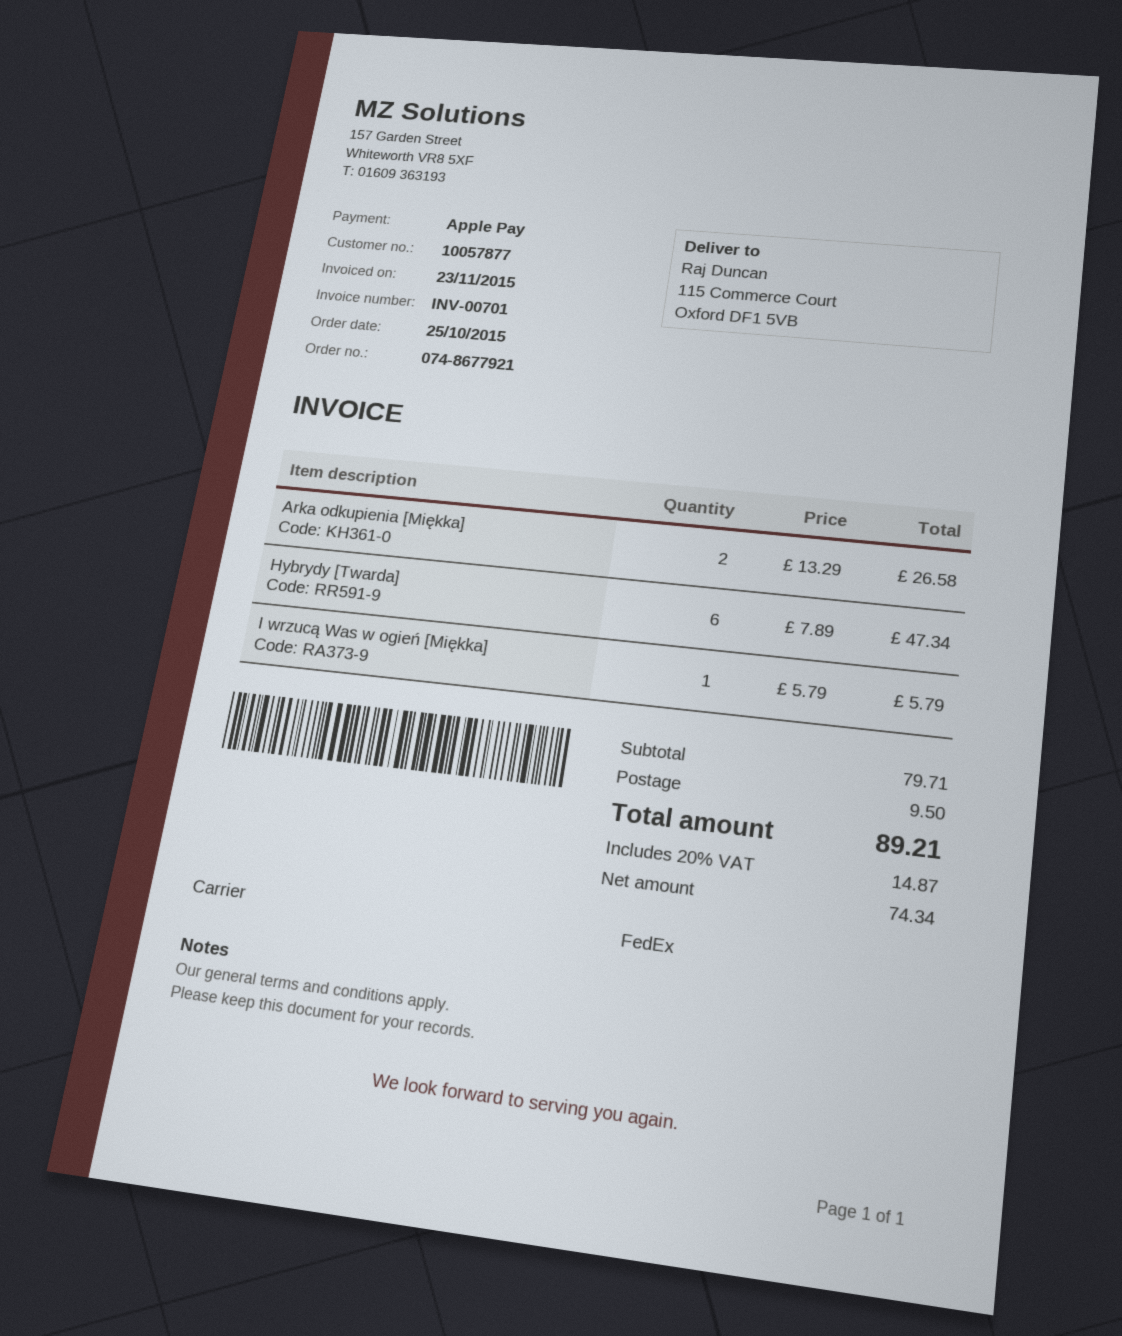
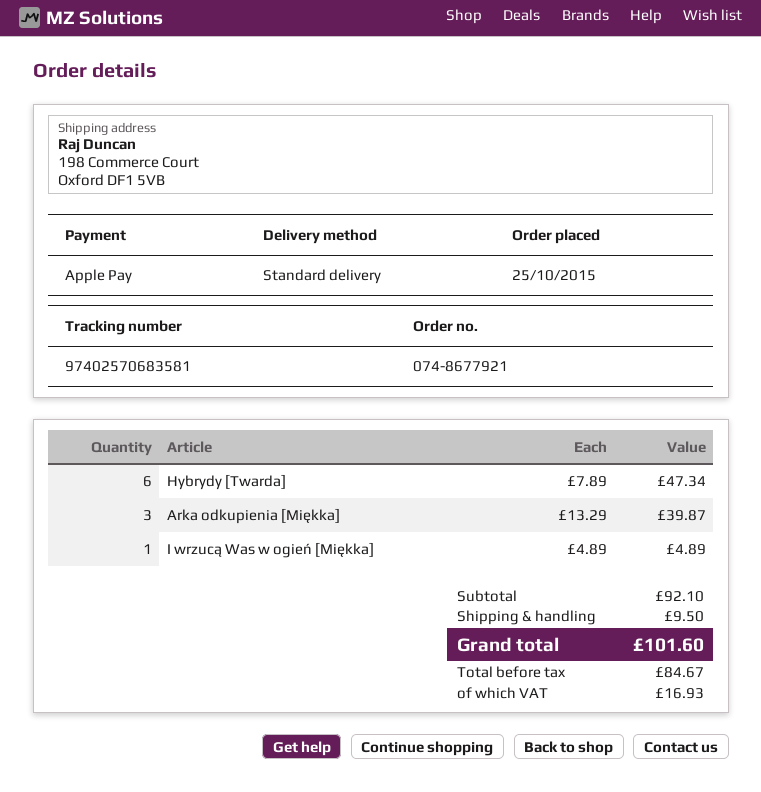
shipping method: FedEx -> standard
ship to: 115 Commerce Court, Oxford DF1 5VB -> 198 Commerce Court, Oxford DF1 5VB
Arka odkupienia [Miękka]: 2 x 13.29 = 26.58 -> 3 x 13.29 = 39.87
I wrzucą Was w ogień [Miękka]: 1 x 5.79 = 5.79 -> 1 x 4.89 = 4.89
subtotal: 79.71 -> 92.10
net: 74.34 -> 84.67
tax: 14.87 -> 16.93
total: 89.21 -> 101.60

